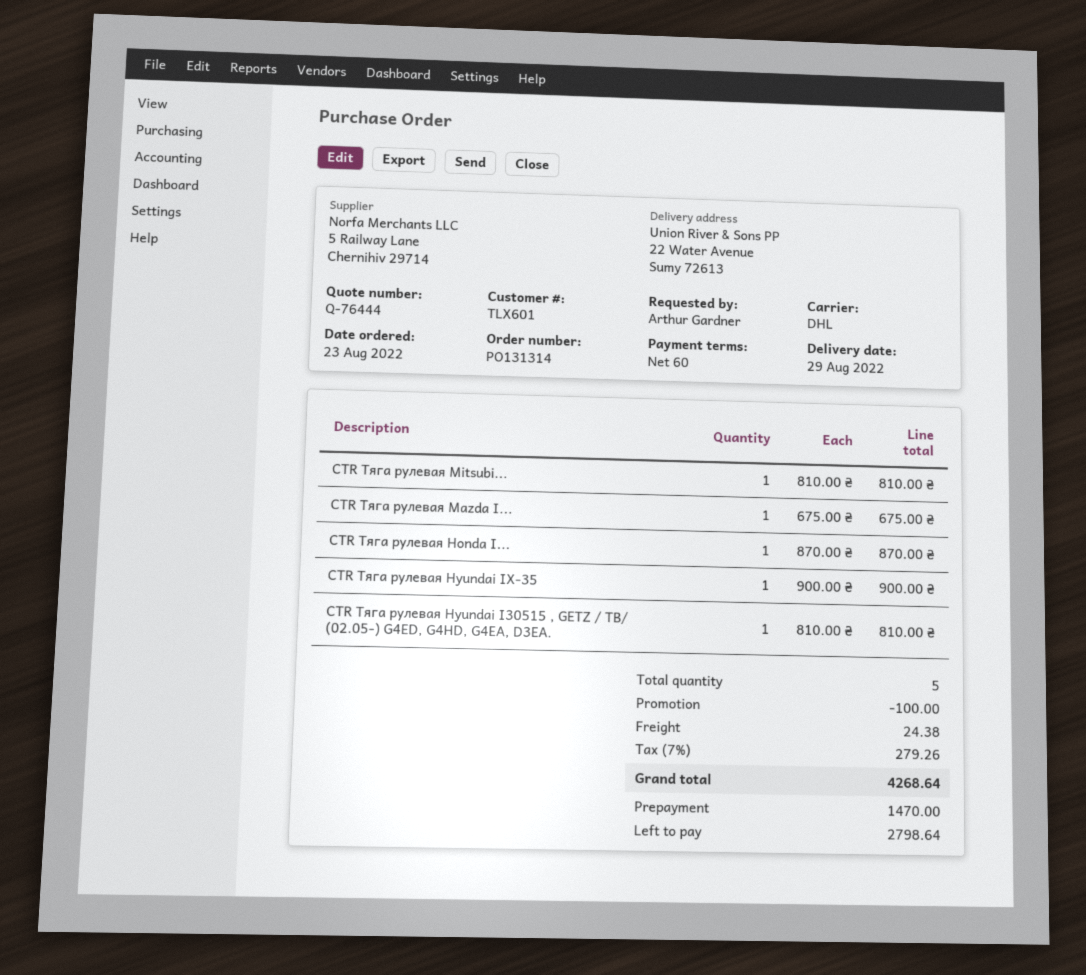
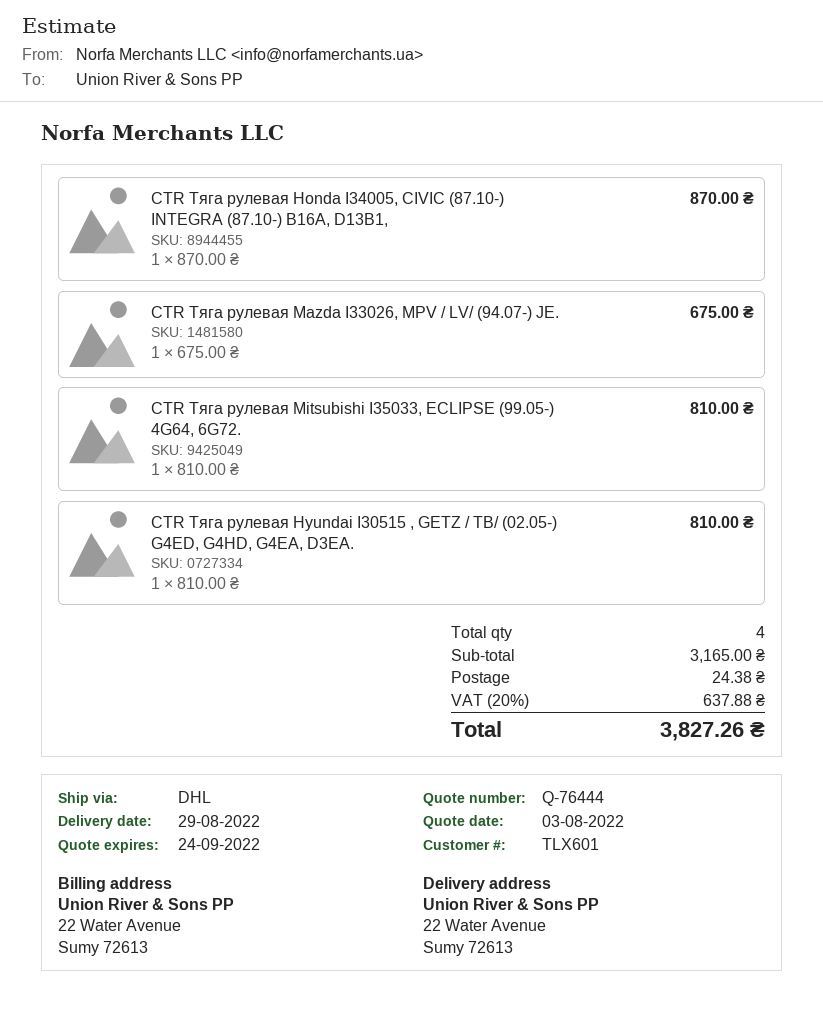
CTR Тяга рулевая Hyundai IX-35: 1 x 900.00 = 900.00 -> none
total quantity: 5 -> 4
discount: 100.00 -> none
tax: 7% = 279.26 -> 20% = 637.88
total: 4268.64 -> 3827.26

